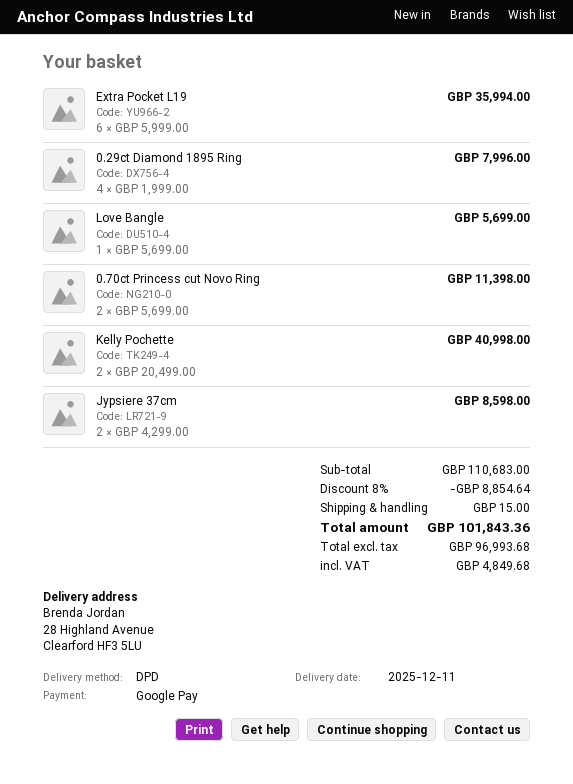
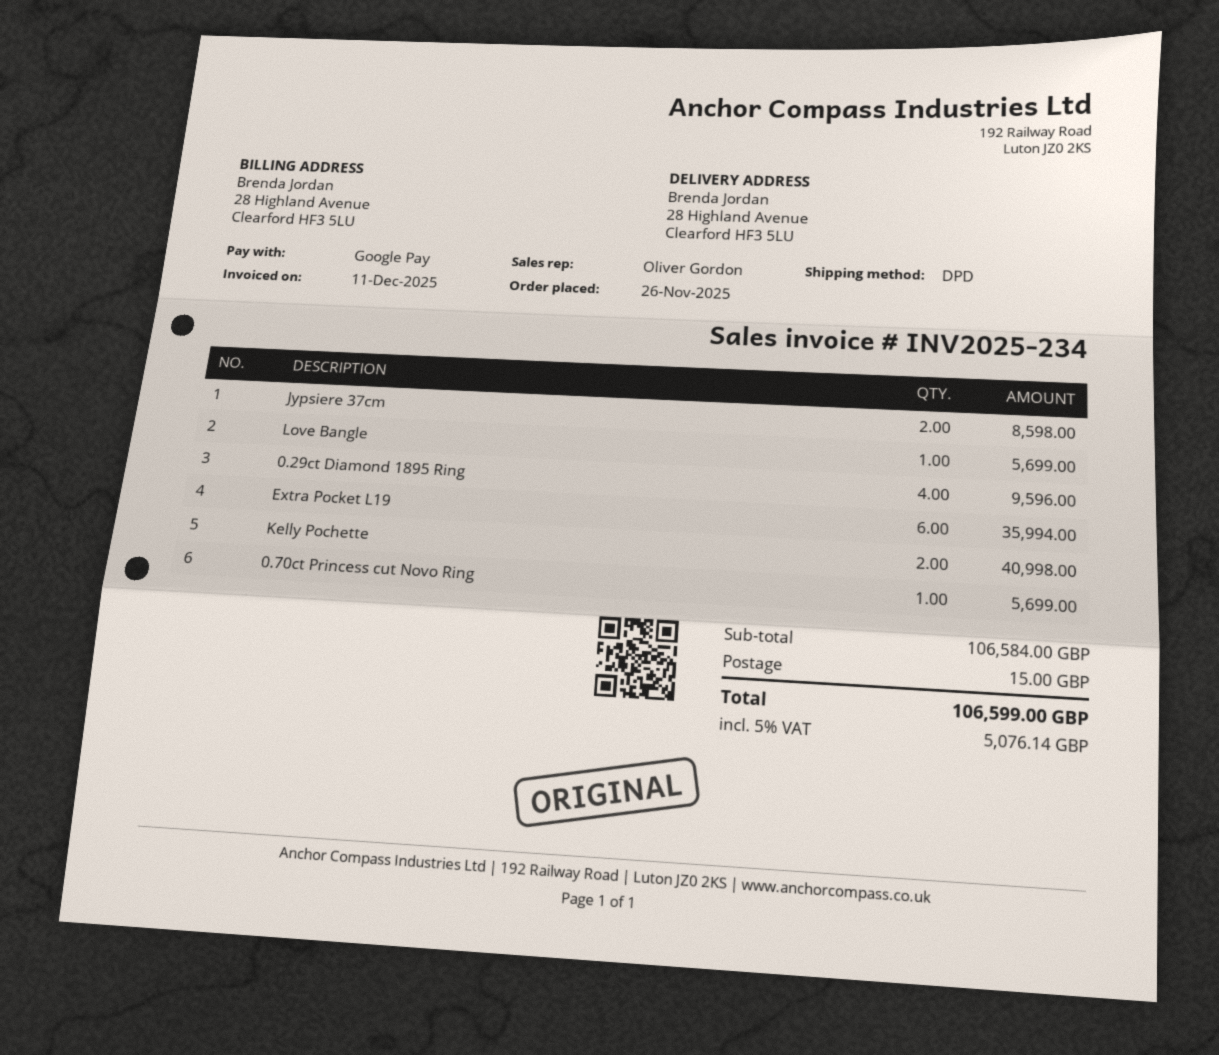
0.29ct Diamond 1895 Ring: 4 for 7996.00 -> 4 for 9596.00
0.70ct Princess cut Novo Ring: 2 for 11398.00 -> 1 for 5699.00
subtotal: 110683.00 -> 106584.00
discount: 8% = 8854.64 -> none
tax: 4849.68 -> 5076.14
total: 101843.36 -> 106599.00

